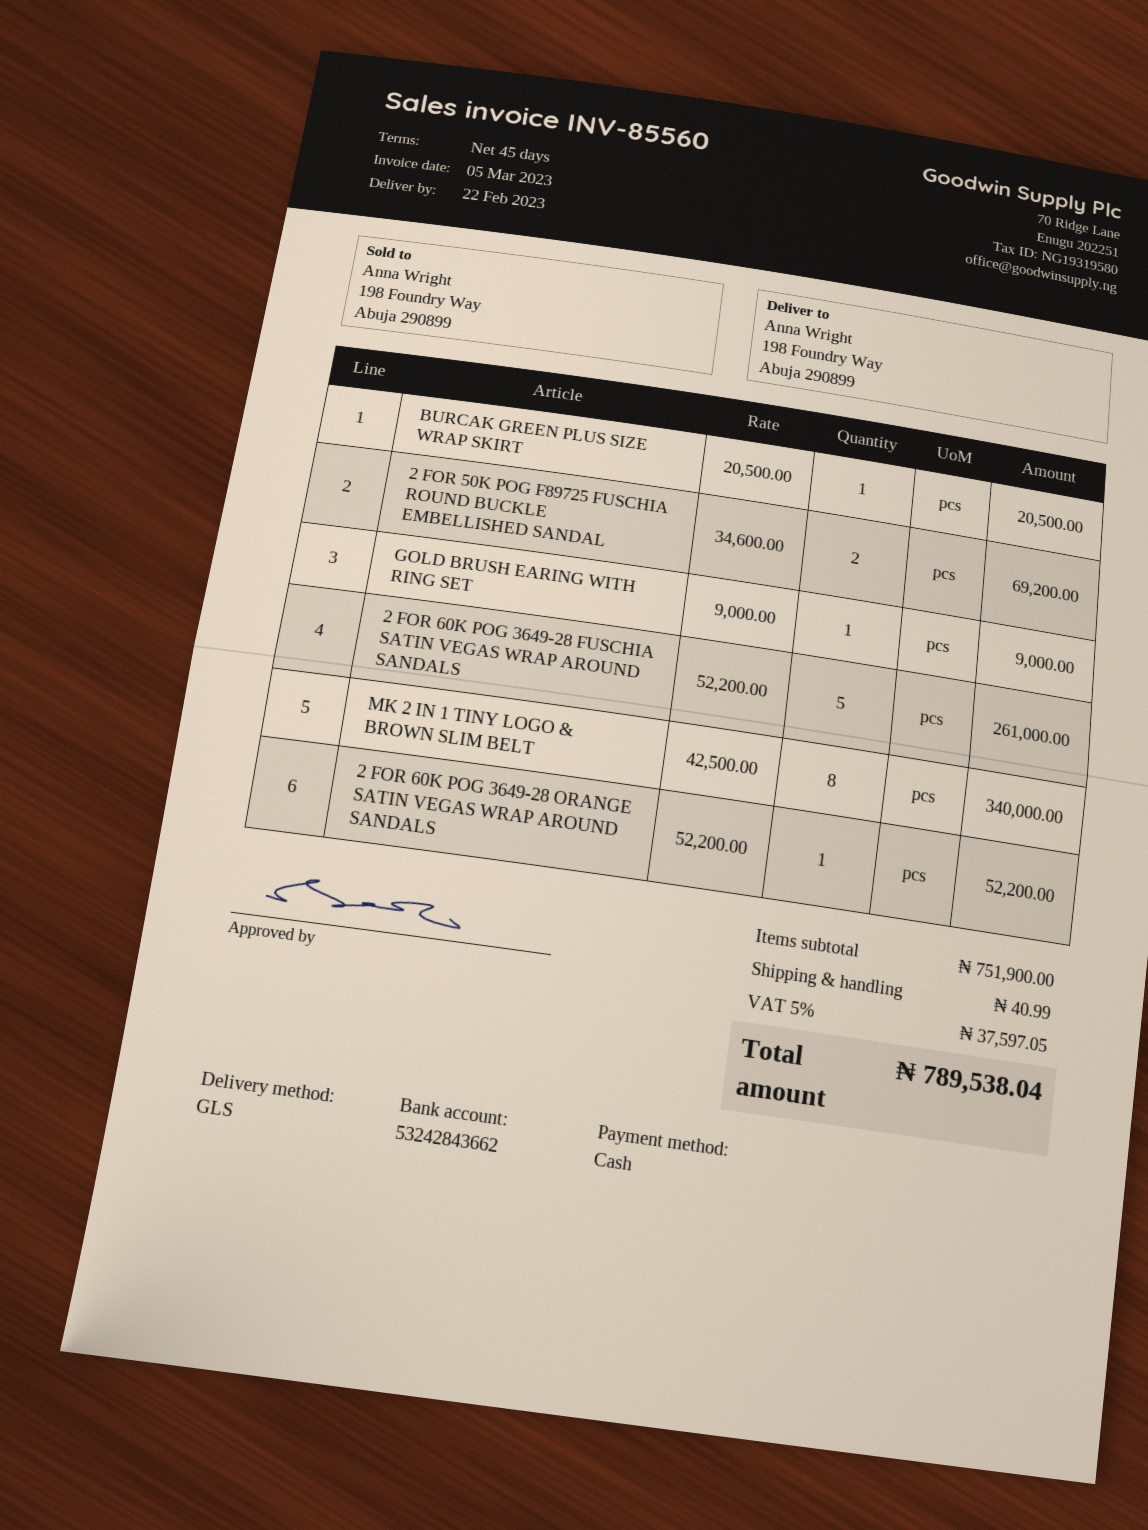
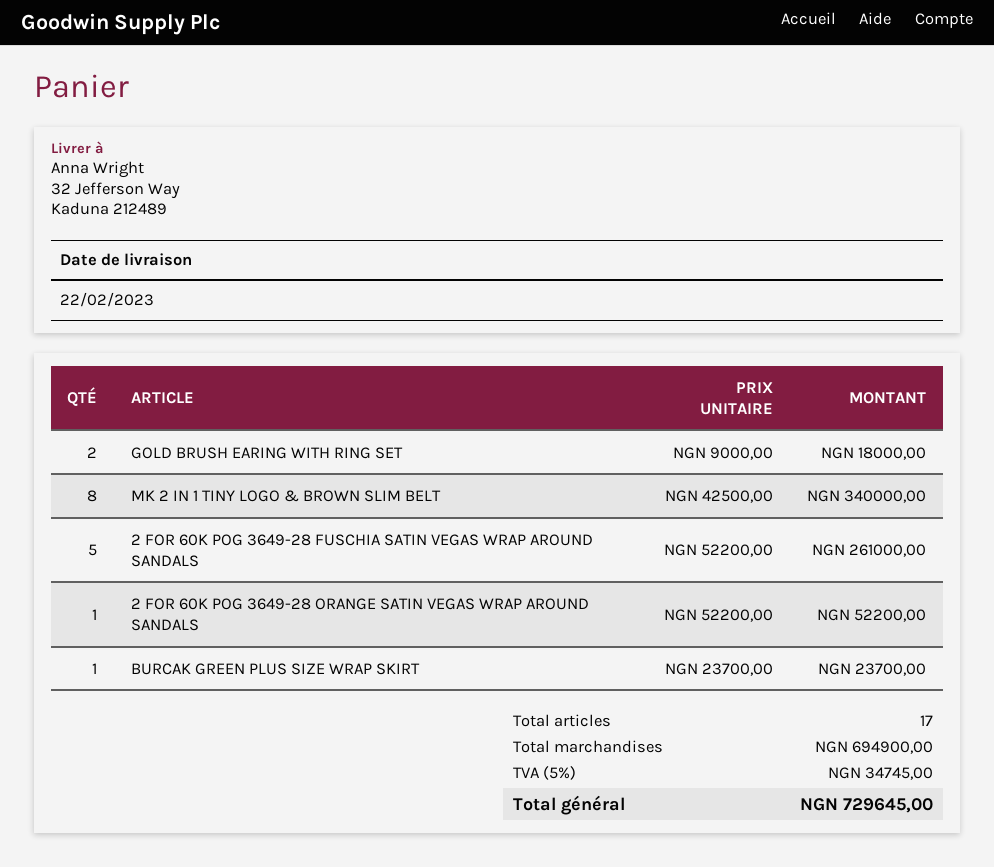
ship to: 198 Foundry Way, Abuja 290899 -> 32 Jefferson Way, Kaduna 212489
BURCAK GREEN PLUS SIZE WRAP SKIRT: 1 x 20500.00 = 20500.00 -> 1 x 23700.00 = 23700.00
2 FOR 50K POG F89725 FUSCHIA ROUND BUCKLE EMBELLISHED SANDAL: 2 x 34600.00 = 69200.00 -> none
GOLD BRUSH EARING WITH RING SET: 1 x 9000.00 = 9000.00 -> 2 x 9000.00 = 18000.00
subtotal: 751900.00 -> 694900.00
shipping: 40.99 -> none
tax: 5% = 37597.05 -> 5% = 34745.00
total: 789538.04 -> 729645.00

